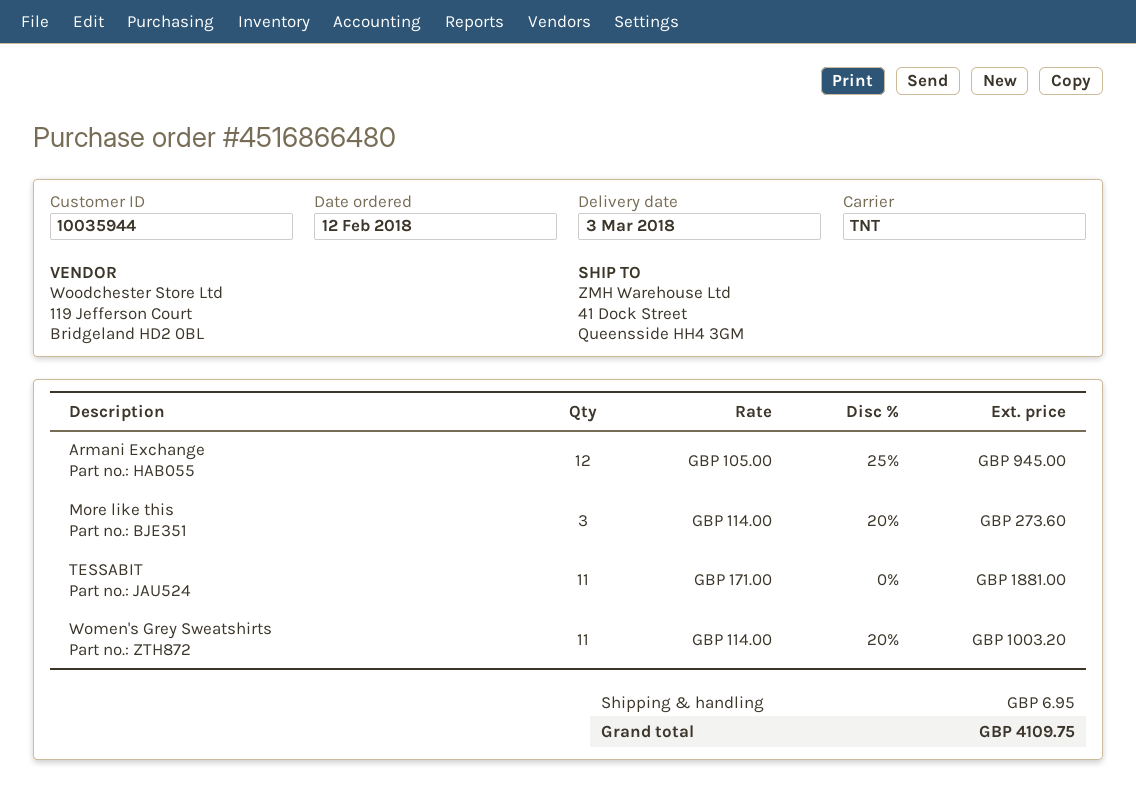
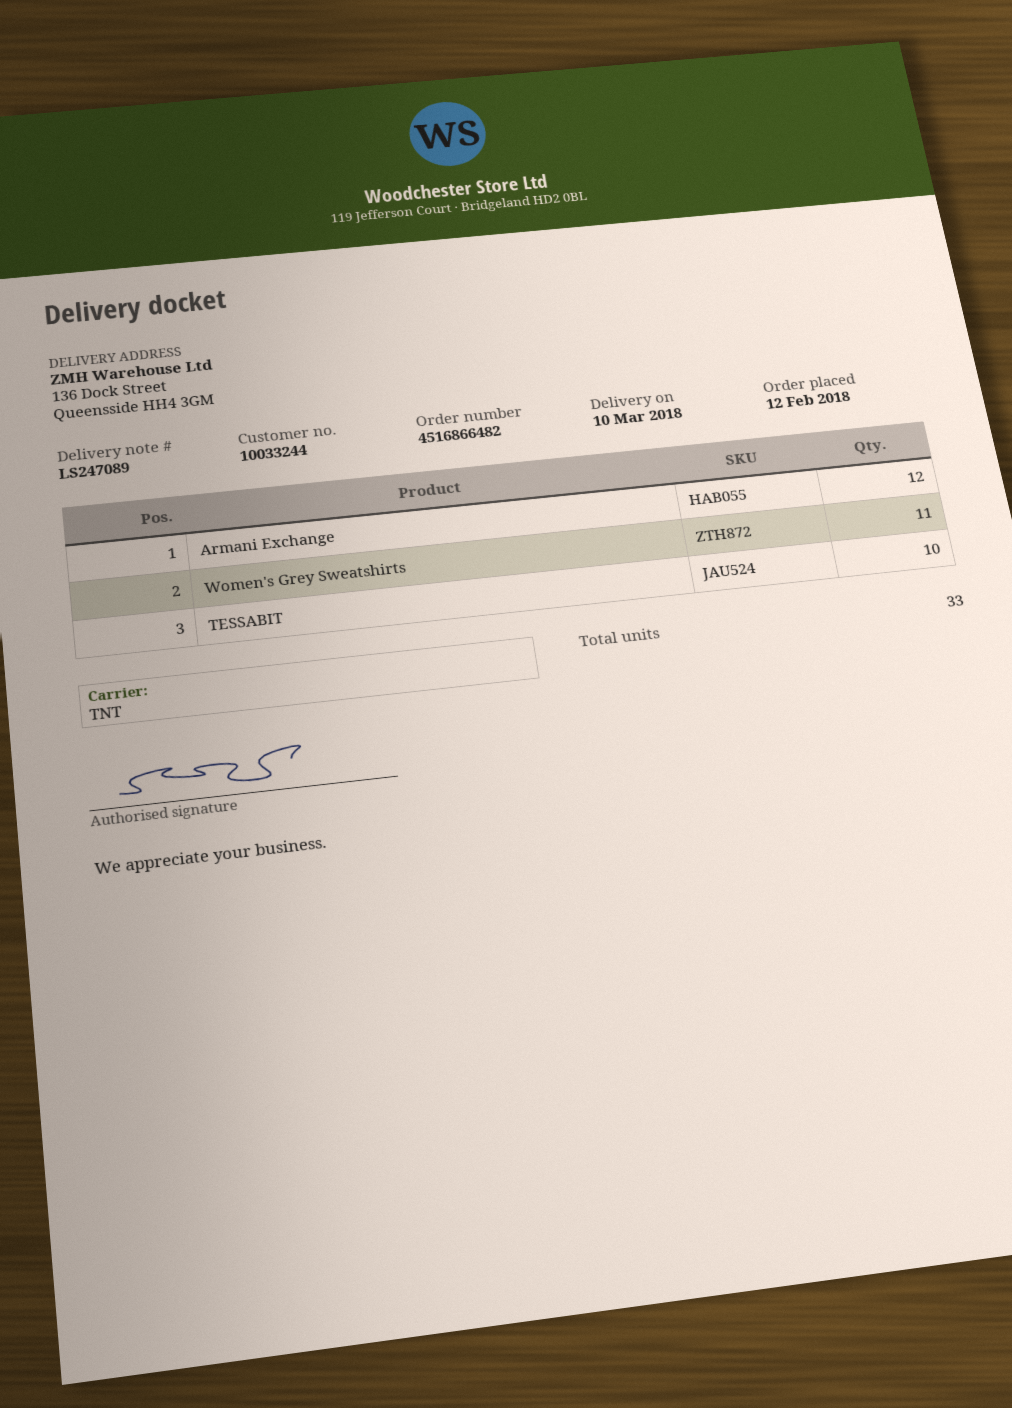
order number: 4516866480 -> 4516866482
delivery date: 2018-03-03 -> 2018-03-10
customer number: 10035944 -> 10033244
ship to: 41 Dock Street, Queensside HH4 3GM -> 136 Dock Street, Queensside HH4 3GM
More like this: 3 -> none
TESSABIT: 11 -> 10

